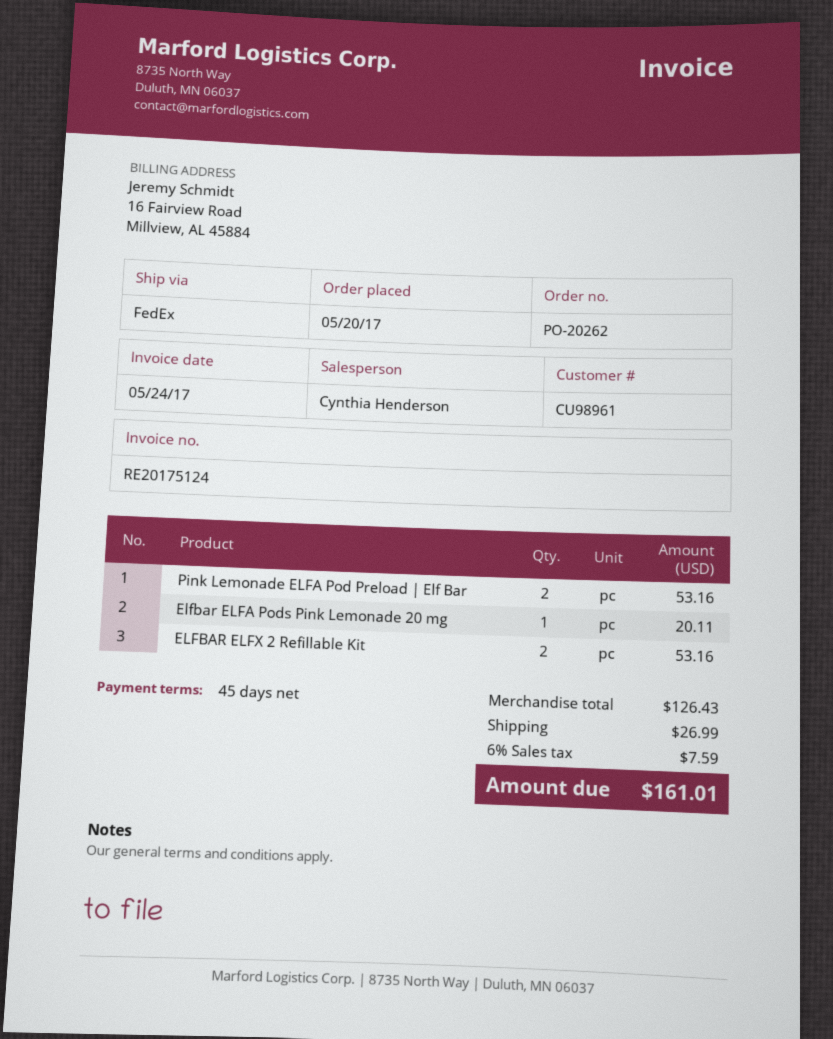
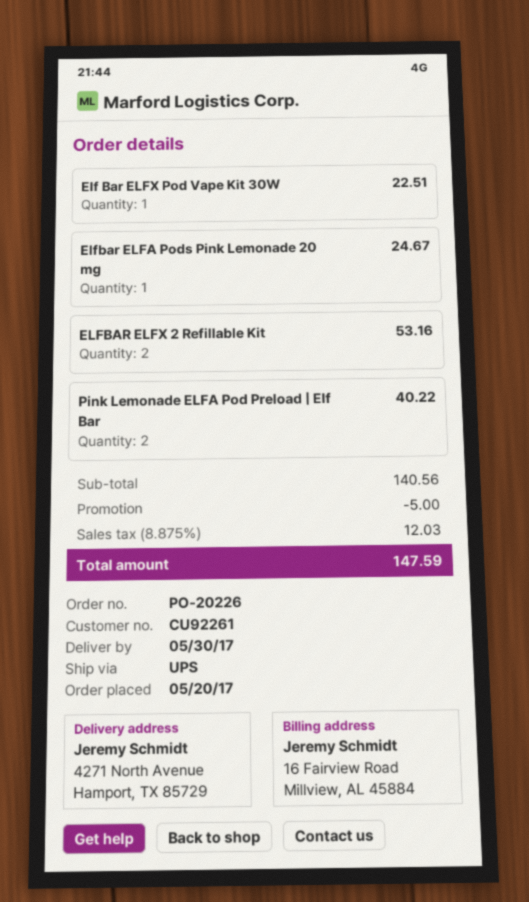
order number: PO-20262 -> PO-20226
customer number: CU98961 -> CU92261
shipping method: FedEx -> UPS
Pink Lemonade ELFA Pod Preload | Elf Bar: 2 for 53.16 -> 2 for 40.22
Elfbar ELFA Pods Pink Lemonade 20 mg: 1 for 20.11 -> 1 for 24.67
Elf Bar ELFX Pod Vape Kit 30W: none -> 1 for 22.51
subtotal: 126.43 -> 140.56
discount: none -> 5.00
shipping: 26.99 -> none
tax: 6% = 7.59 -> 8.875% = 12.03
total: 161.01 -> 147.59

